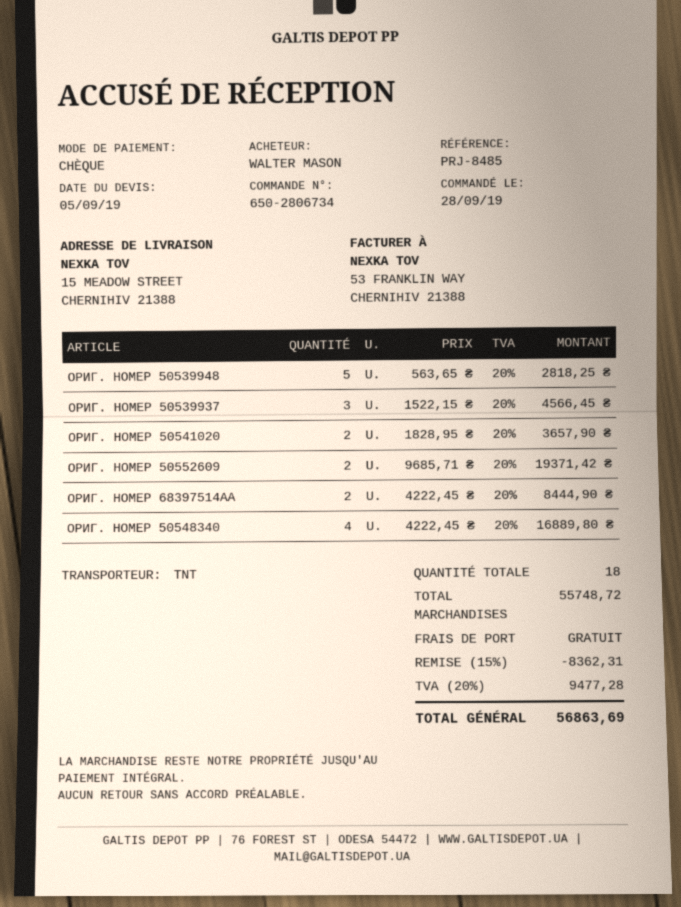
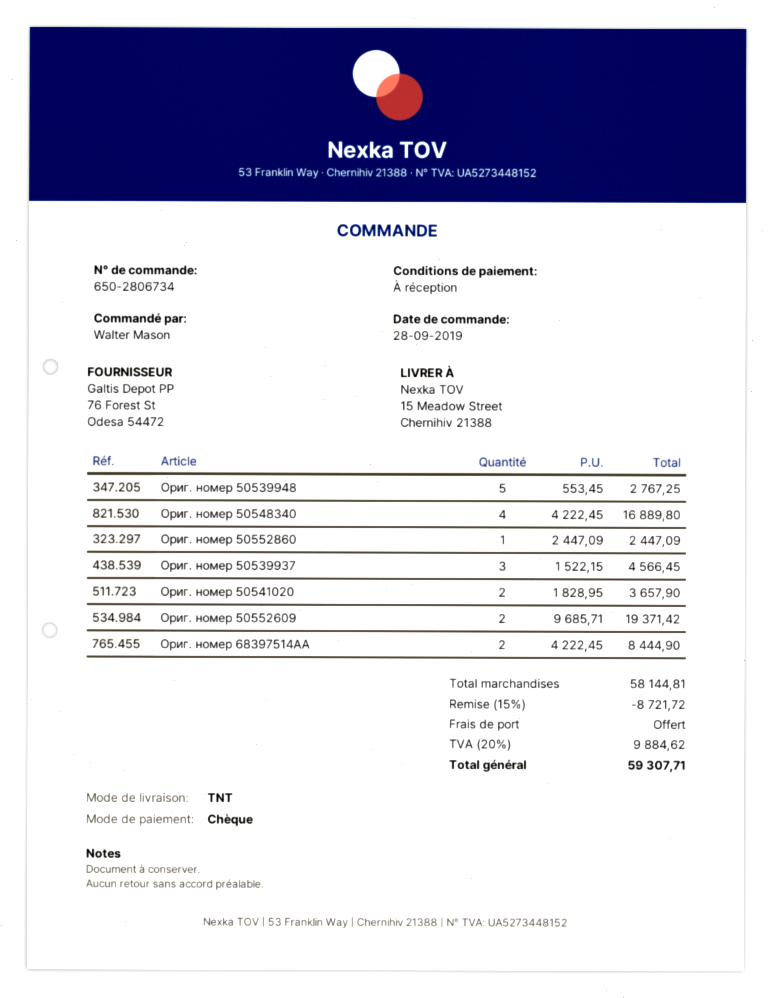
ОРИГ. НОМЕР 50539948: 5 x 563.65 = 2818.25 -> 5 x 553.45 = 2767.25
Ориг. номер 50552860: none -> 1 x 2447.09 = 2447.09
subtotal: 55748.72 -> 58144.81
discount: 15% = 8362.31 -> 15% = 8721.72
tax: 20% = 9477.28 -> 20% = 9884.62
total: 56863.69 -> 59307.71

